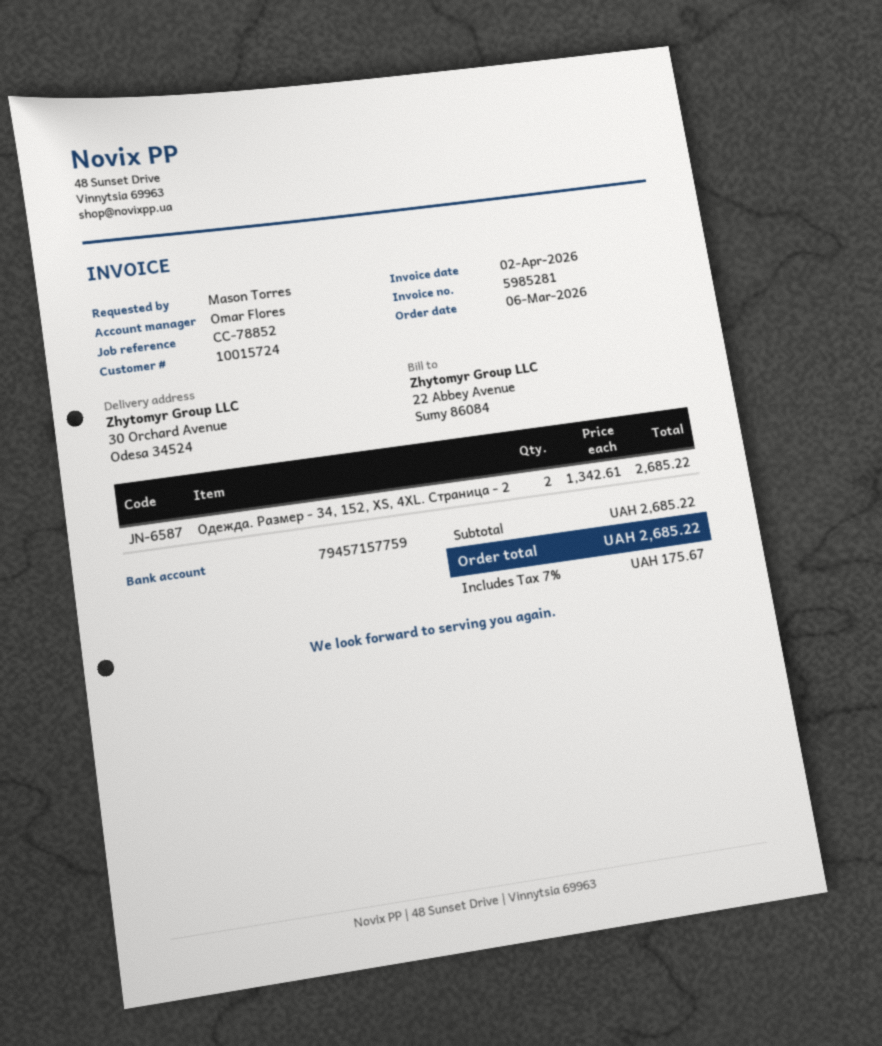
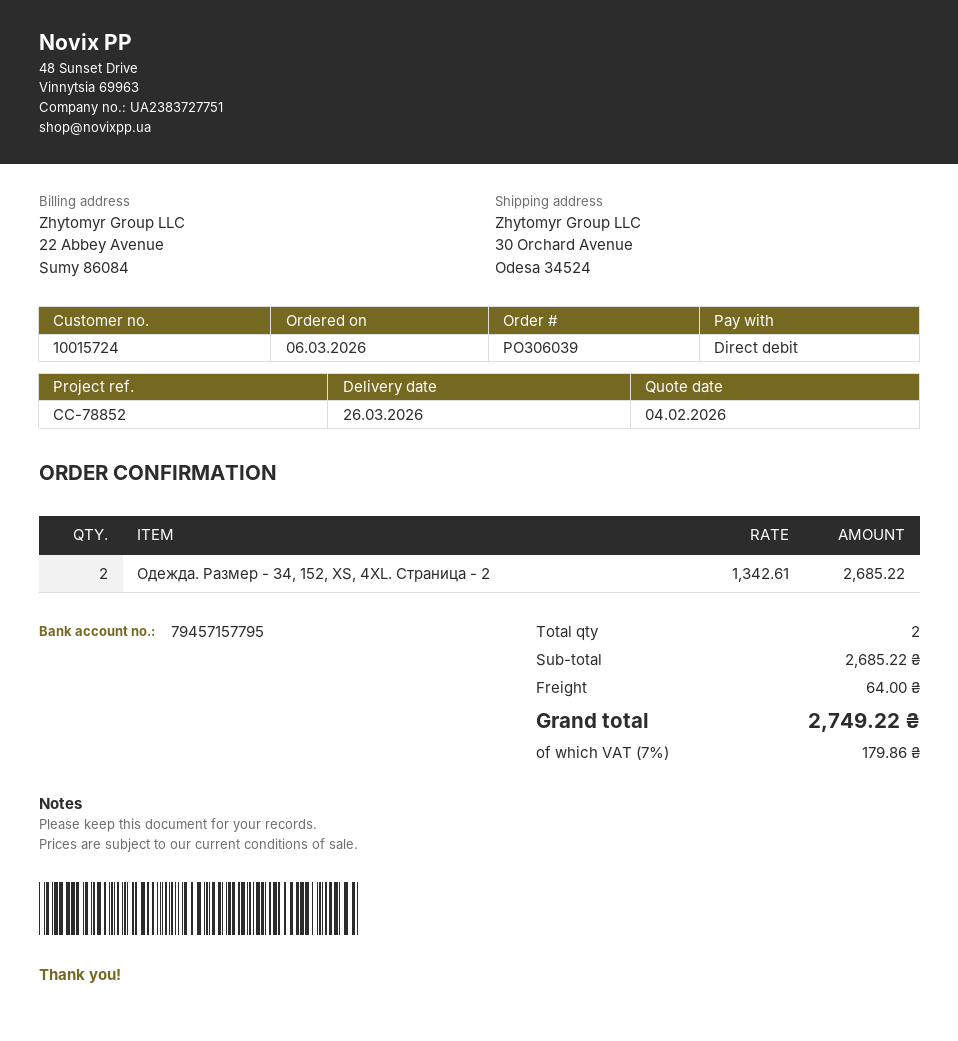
bank account: 79457157759 -> 79457157795
shipping: none -> 64.00
tax: 7% = 175.67 -> 7% = 179.86
total: 2685.22 -> 2749.22

